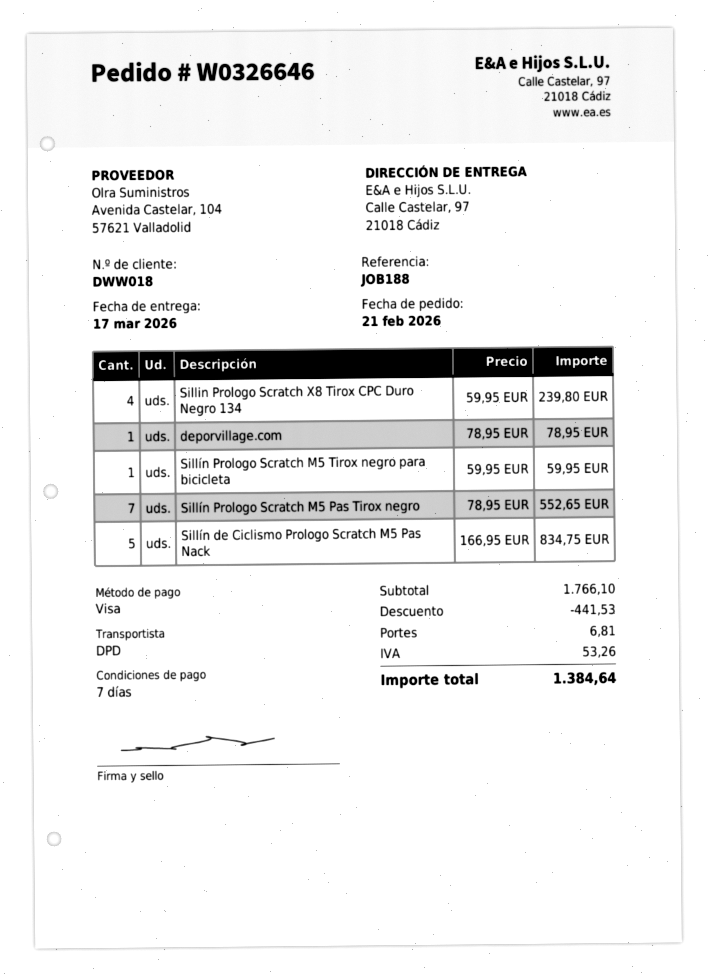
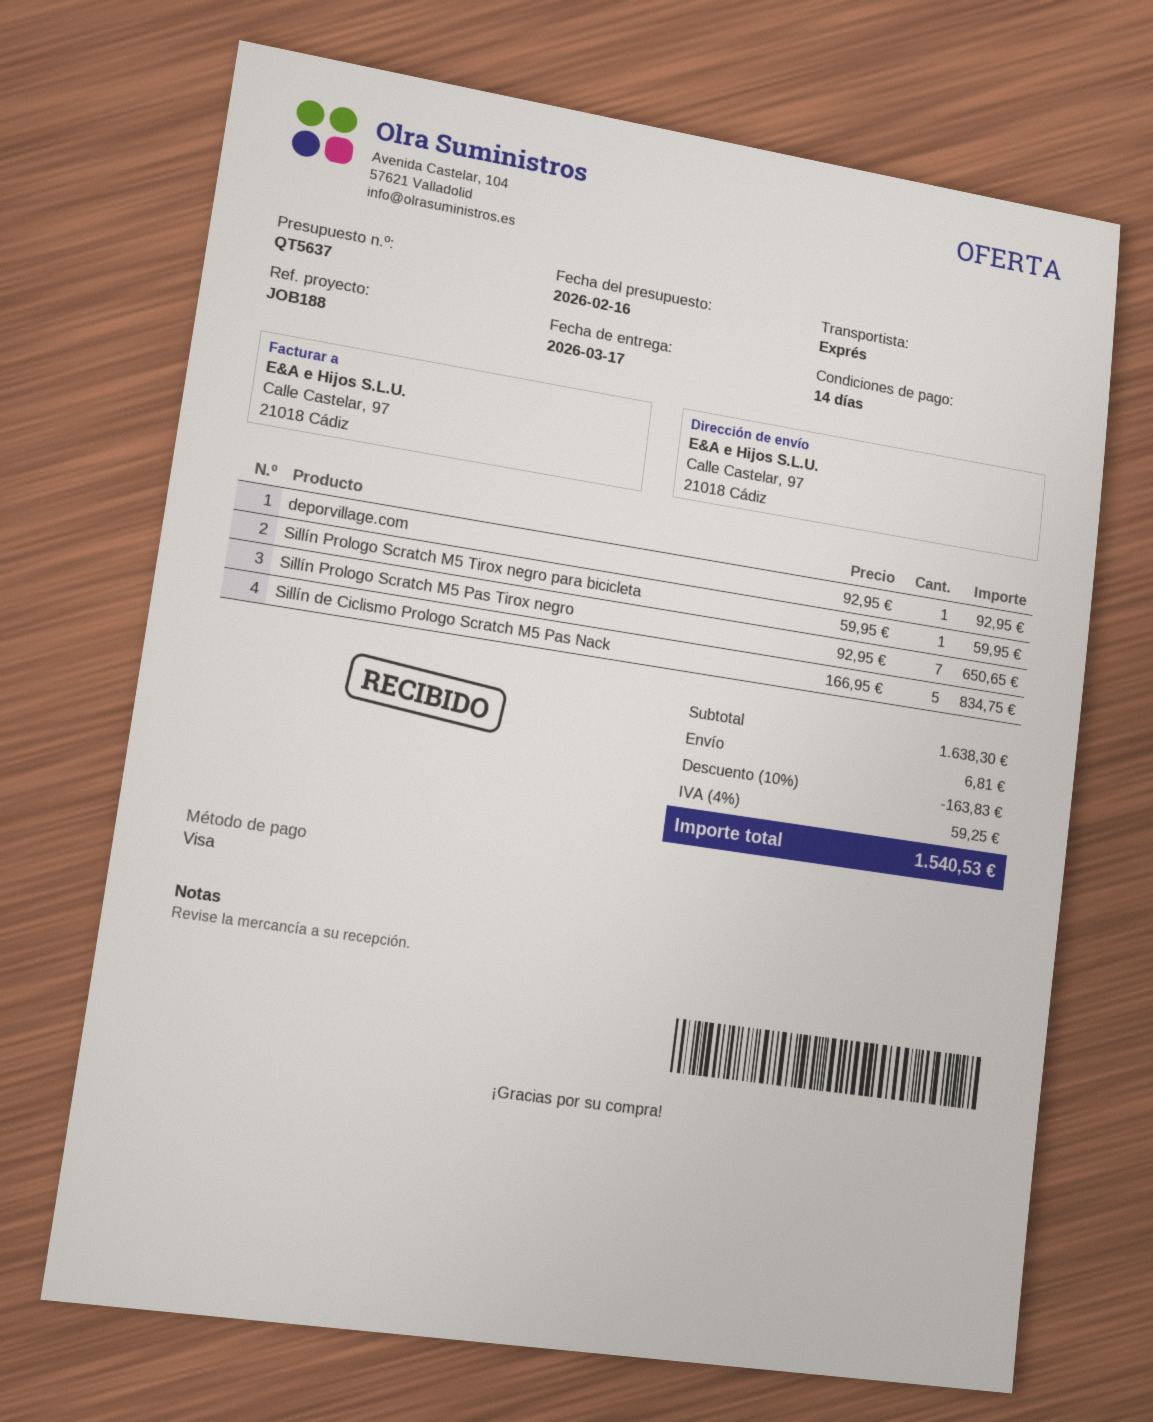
payment terms: 7 days -> 14 days
shipping method: DPD -> express
Sillin Prologo Scratch X8 Tirox CPC Duro Negro 134: 4 x 59.95 = 239.80 -> none
deporvillage.com: 1 x 78.95 = 78.95 -> 1 x 92.95 = 92.95
Sillín Prologo Scratch M5 Pas Tirox negro: 7 x 78.95 = 552.65 -> 7 x 92.95 = 650.65
subtotal: 1766.10 -> 1638.30
discount: 441.53 -> 163.83
tax: 53.26 -> 59.25
total: 1384.64 -> 1540.53

